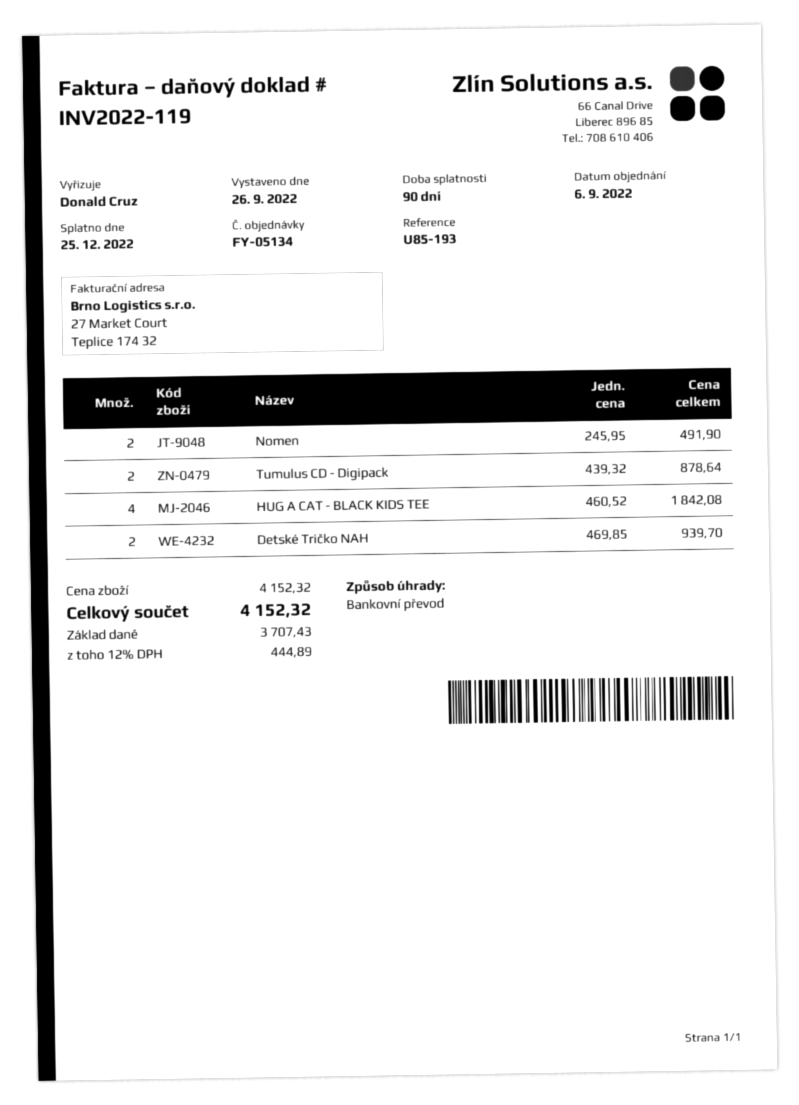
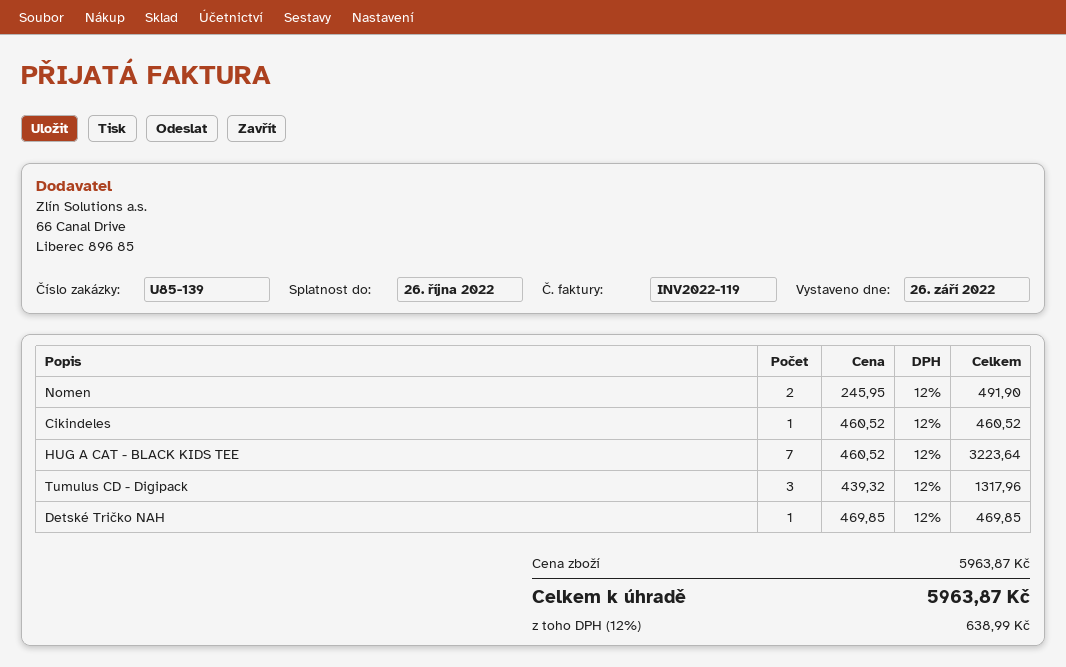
due date: 2022-12-25 -> 2022-10-26
reference: U85-193 -> U85-139
Tumulus CD - Digipack: 2 x 439.32 = 878.64 -> 3 x 439.32 = 1317.96
HUG A CAT - BLACK KIDS TEE: 4 x 460.52 = 1842.08 -> 7 x 460.52 = 3223.64
Detské Tričko NAH: 2 x 469.85 = 939.70 -> 1 x 469.85 = 469.85
Cikindeles: none -> 1 x 460.52 = 460.52
subtotal: 4152.32 -> 5963.87
tax: 12% = 444.89 -> 12% = 638.99
total: 4152.32 -> 5963.87

